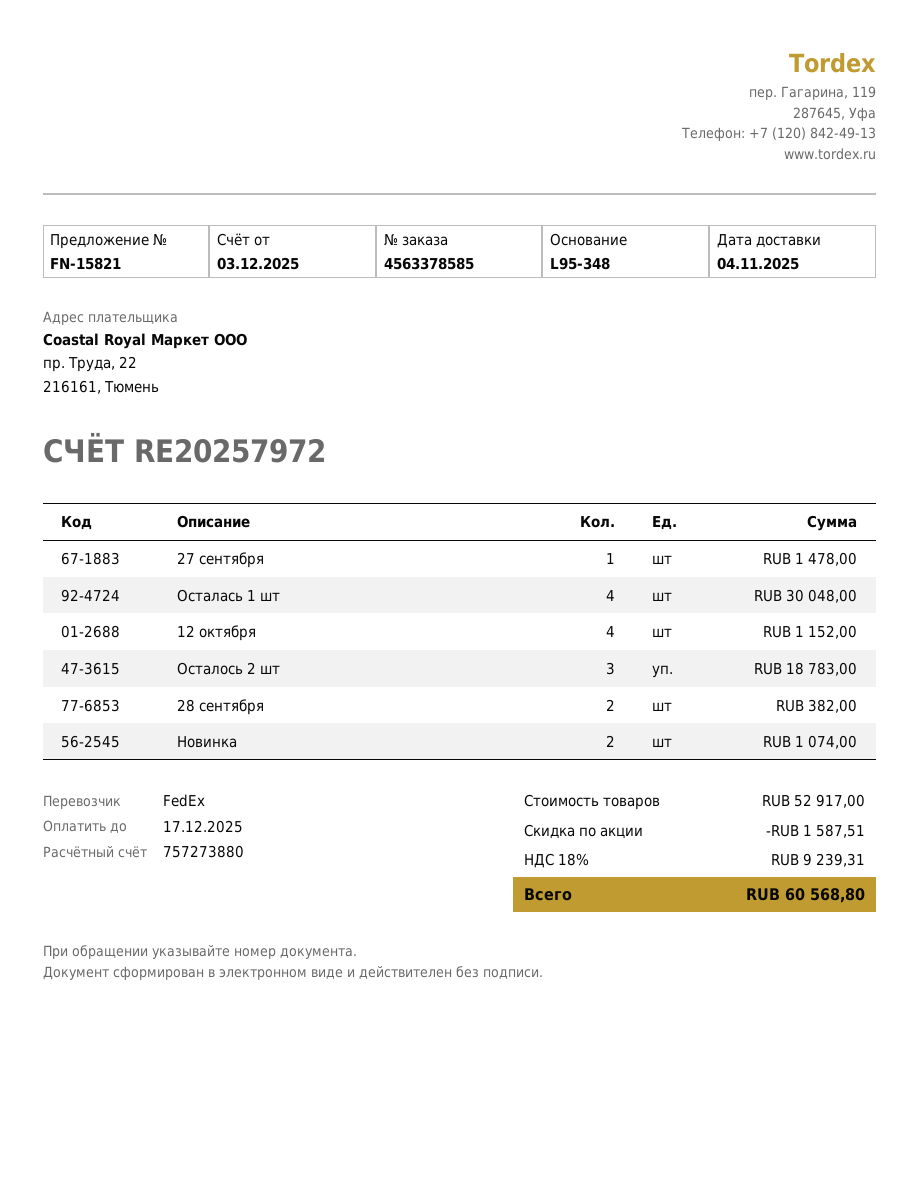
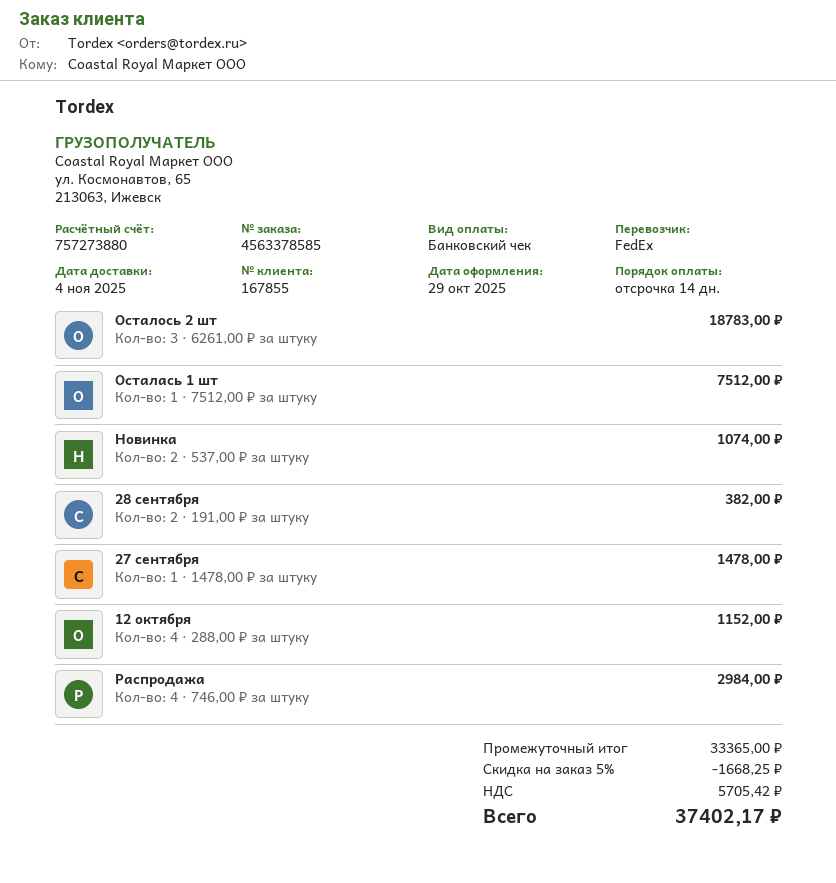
Осталась 1 шт: 4 for 30048.00 -> 1 for 7512.00
Распродажа: none -> 4 for 2984.00
subtotal: 52917.00 -> 33365.00
discount: 1587.51 -> 1668.25
tax: 9239.31 -> 5705.42
total: 60568.80 -> 37402.17

